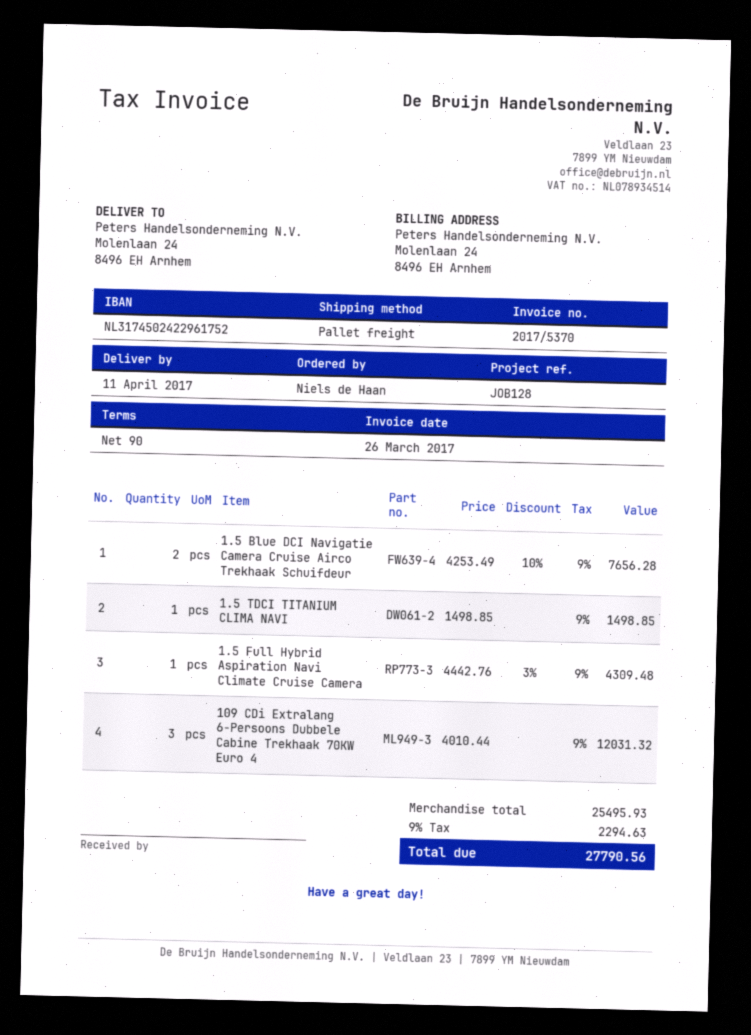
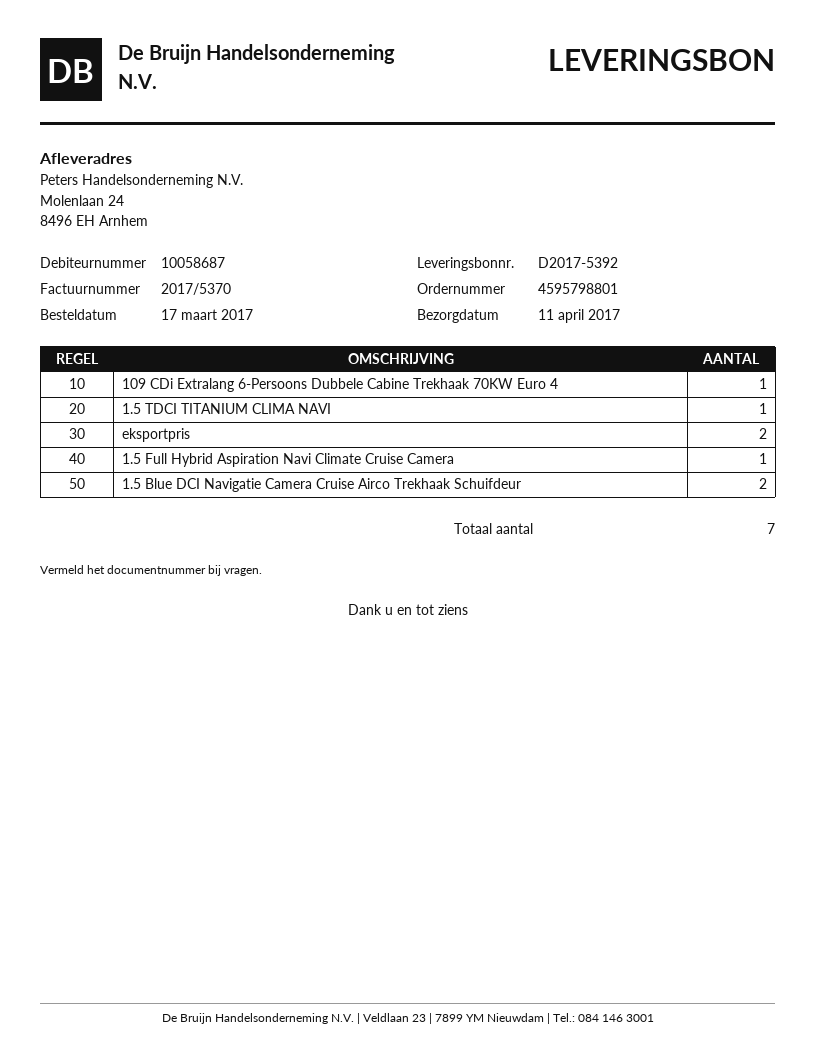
109 CDi Extralang 6-Persoons Dubbele Cabine Trekhaak 70KW Euro 4: 3 -> 1
eksportpris: none -> 2

